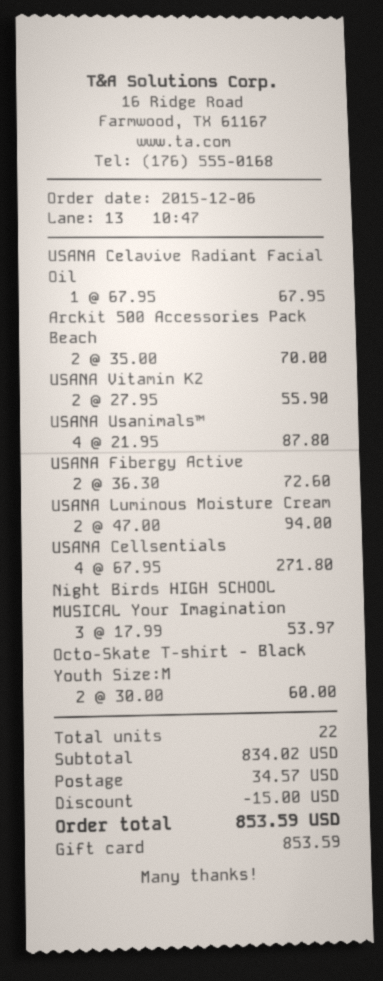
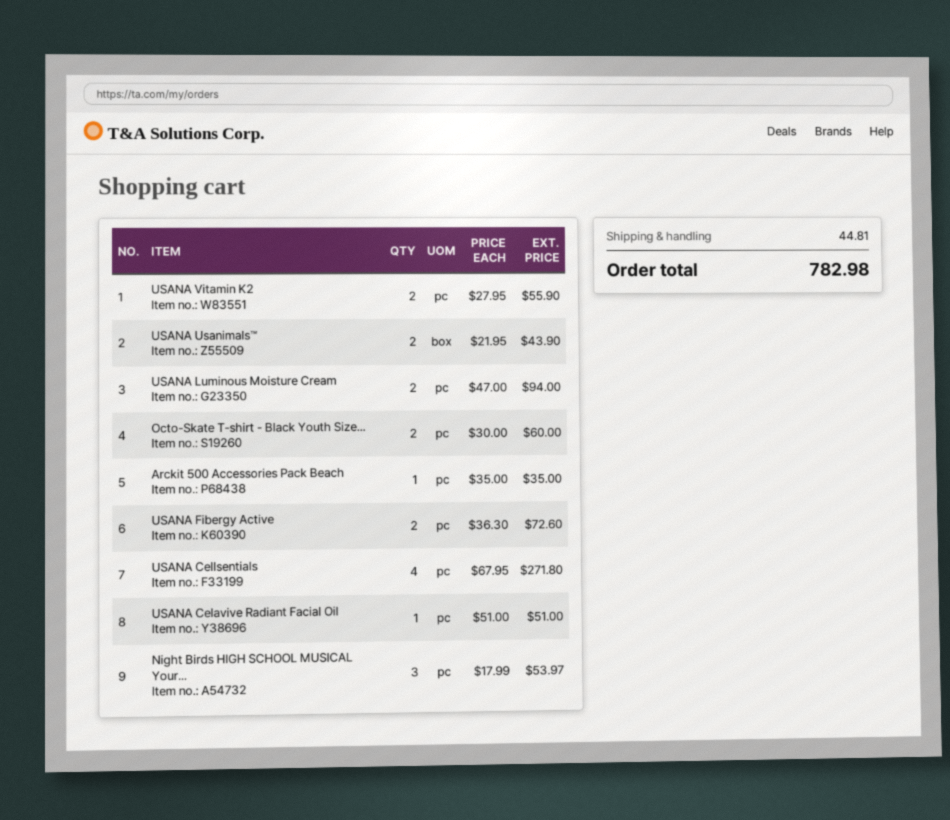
USANA Celavive Radiant Facial Oil: 1 x 67.95 = 67.95 -> 1 x 51.00 = 51.00
Arckit 500 Accessories Pack Beach: 2 x 35.00 = 70.00 -> 1 x 35.00 = 35.00
USANA Usanimals™: 4 x 21.95 = 87.80 -> 2 x 21.95 = 43.90
discount: 15.00 -> none
shipping: 34.57 -> 44.81
total: 853.59 -> 782.98

